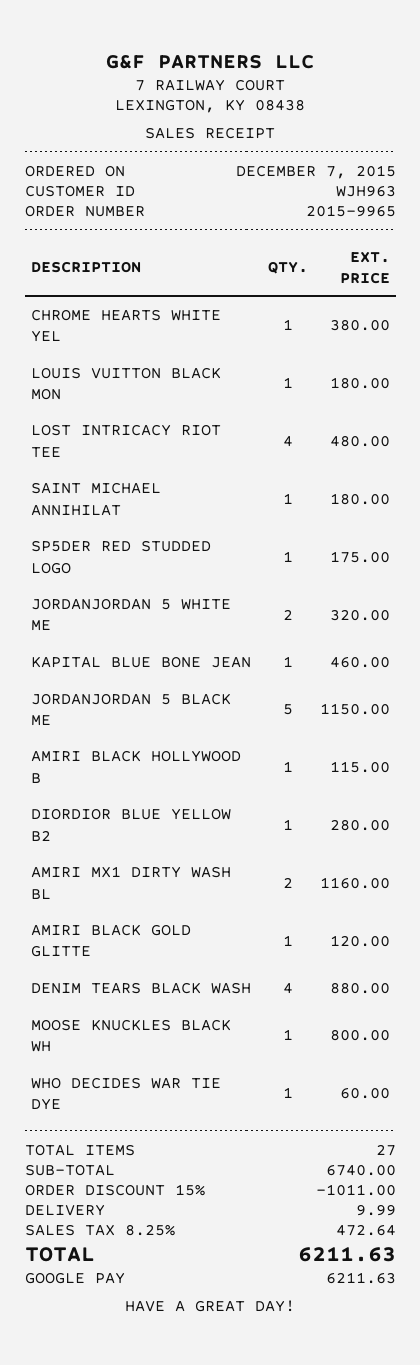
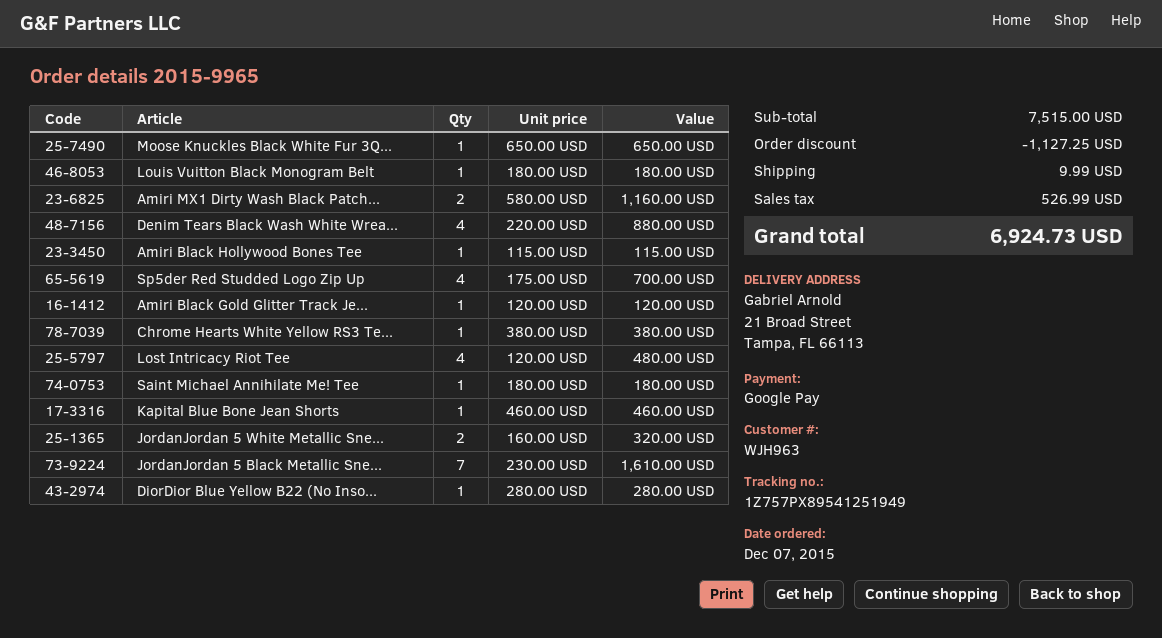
SP5DER RED STUDDED LOGO: 1 for 175.00 -> 4 for 700.00
JORDANJORDAN 5 BLACK ME: 5 for 1150.00 -> 7 for 1610.00
MOOSE KNUCKLES BLACK WH: 1 for 800.00 -> 1 for 650.00
WHO DECIDES WAR TIE DYE: 1 for 60.00 -> none
subtotal: 6740.00 -> 7515.00
discount: 1011.00 -> 1127.25
tax: 472.64 -> 526.99
total: 6211.63 -> 6924.73

